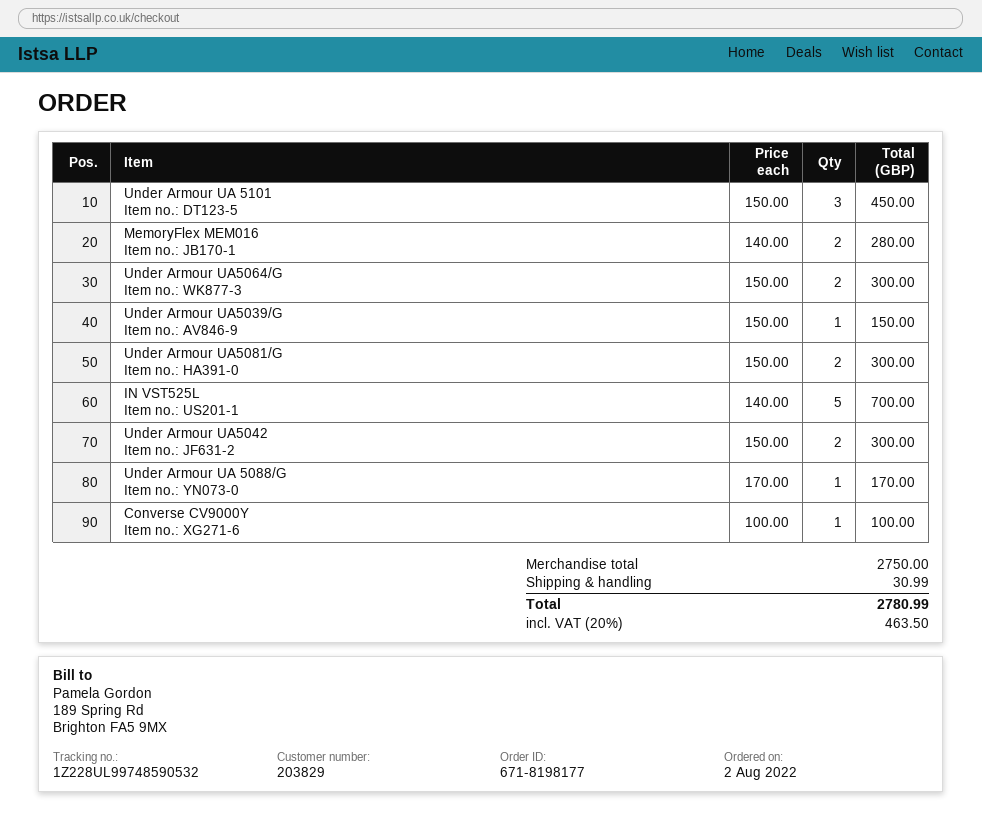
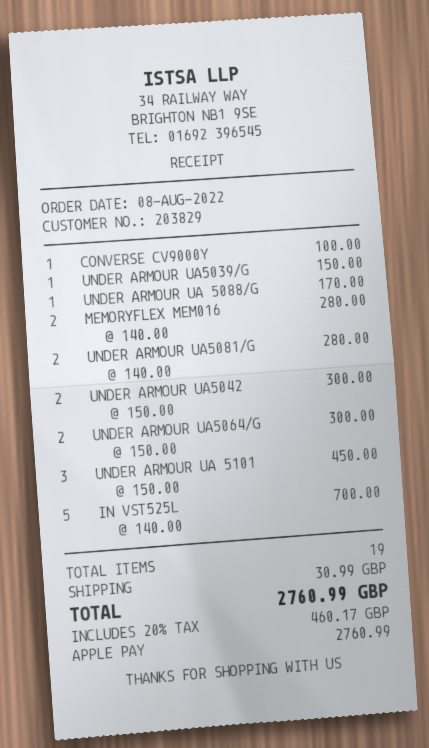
order date: 2022-08-02 -> 2022-08-08
Under Armour UA5081/G: 2 x 150.00 = 300.00 -> 2 x 140.00 = 280.00
tax: 20% = 463.50 -> 20% = 460.17
total: 2780.99 -> 2760.99

